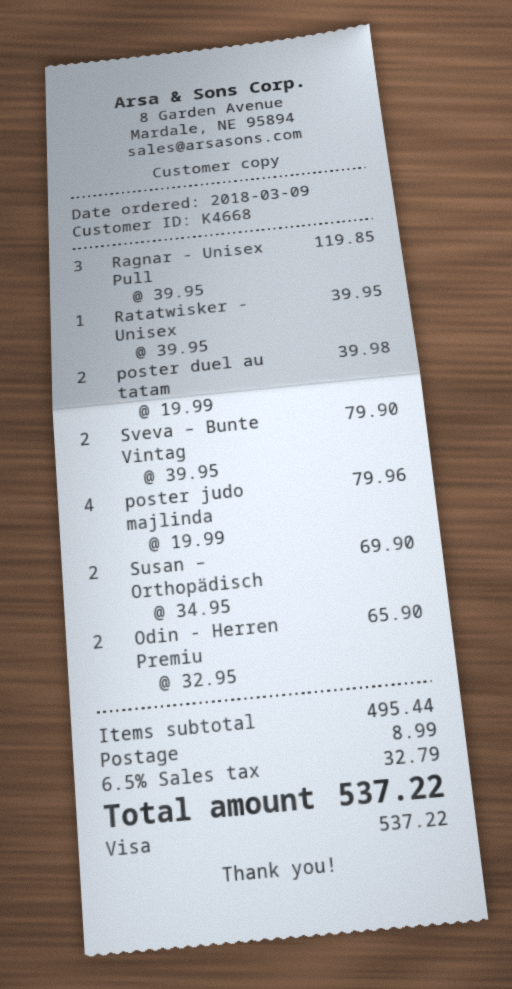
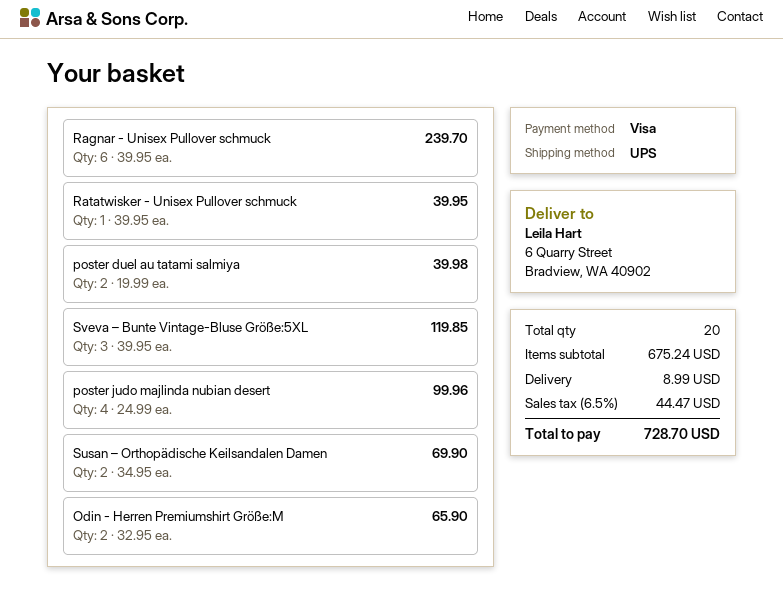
Ragnar - Unisex Pull: 3 x 39.95 = 119.85 -> 6 x 39.95 = 239.70
Sveva – Bunte Vintag: 2 x 39.95 = 79.90 -> 3 x 39.95 = 119.85
poster judo majlinda: 4 x 19.99 = 79.96 -> 4 x 24.99 = 99.96
subtotal: 495.44 -> 675.24
tax: 6.5% = 32.79 -> 6.5% = 44.47
total: 537.22 -> 728.70

